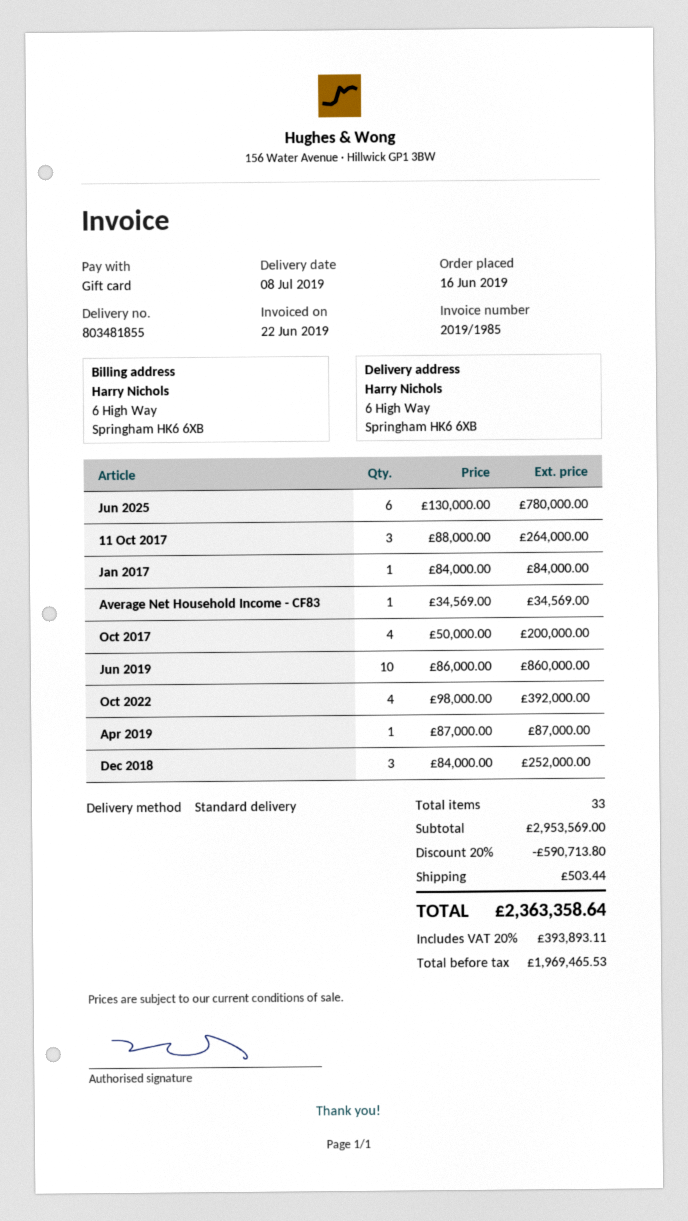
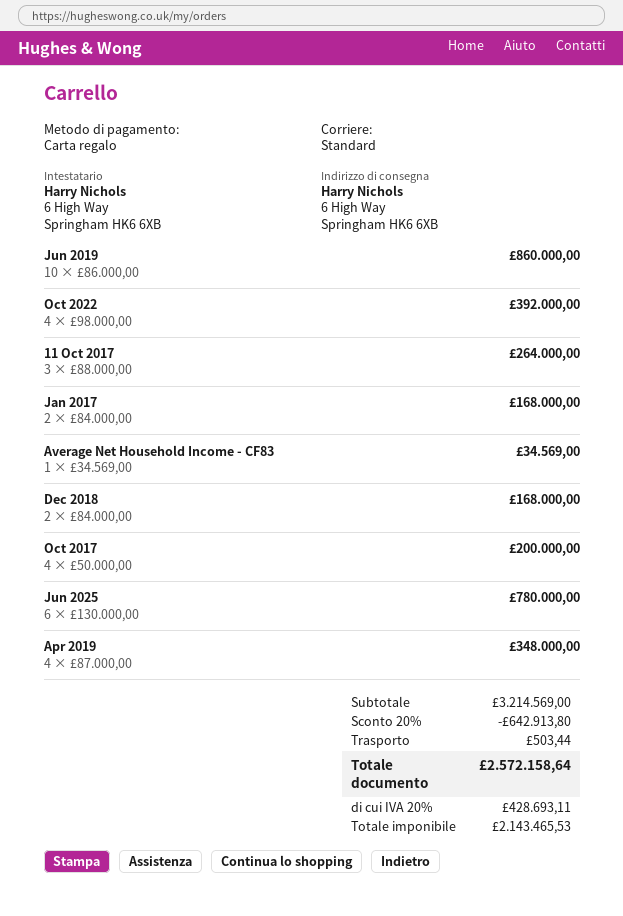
Jan 2017: 1 x 84000.00 = 84000.00 -> 2 x 84000.00 = 168000.00
Apr 2019: 1 x 87000.00 = 87000.00 -> 4 x 87000.00 = 348000.00
Dec 2018: 3 x 84000.00 = 252000.00 -> 2 x 84000.00 = 168000.00
subtotal: 2953569.00 -> 3214569.00
discount: 20% = 590713.80 -> 20% = 642913.80
net: 1969465.53 -> 2143465.53
tax: 20% = 393893.11 -> 20% = 428693.11
total: 2363358.64 -> 2572158.64

